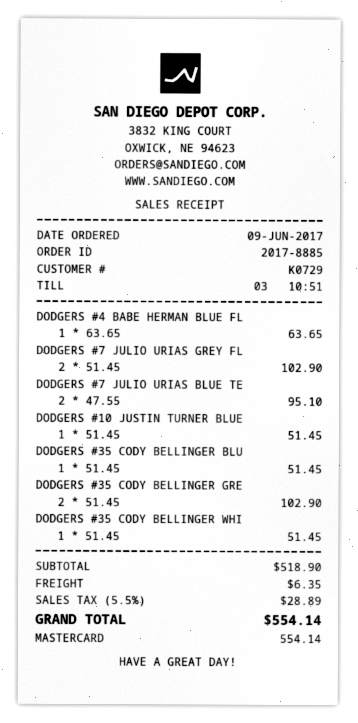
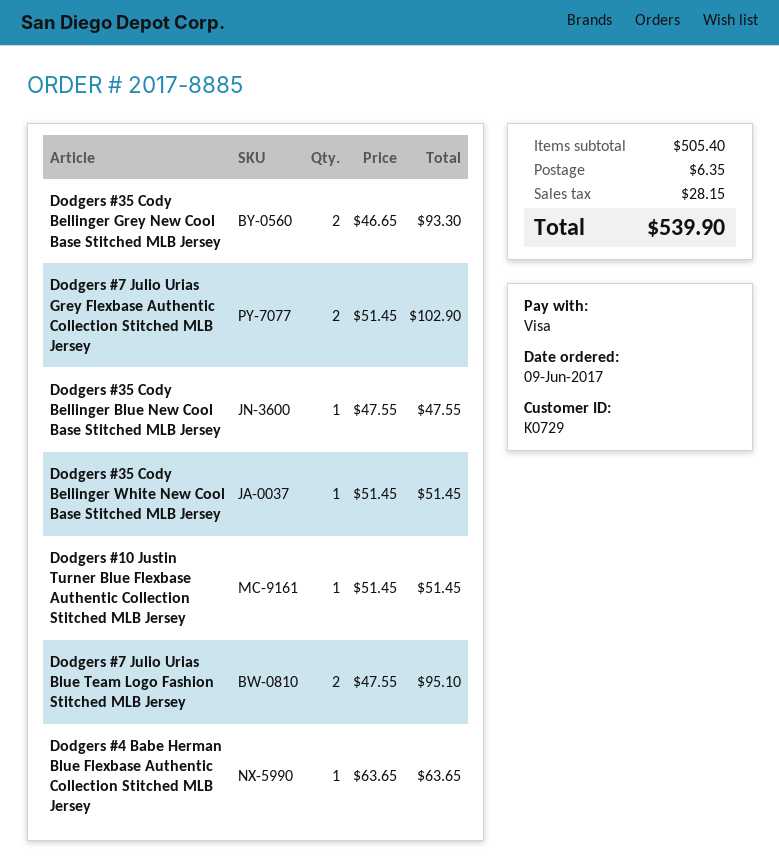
payment method: Mastercard -> Visa
DODGERS #35 CODY BELLINGER BLU: 1 x 51.45 = 51.45 -> 1 x 47.55 = 47.55
DODGERS #35 CODY BELLINGER GRE: 2 x 51.45 = 102.90 -> 2 x 46.65 = 93.30
subtotal: 518.90 -> 505.40
tax: 28.89 -> 28.15
total: 554.14 -> 539.90

